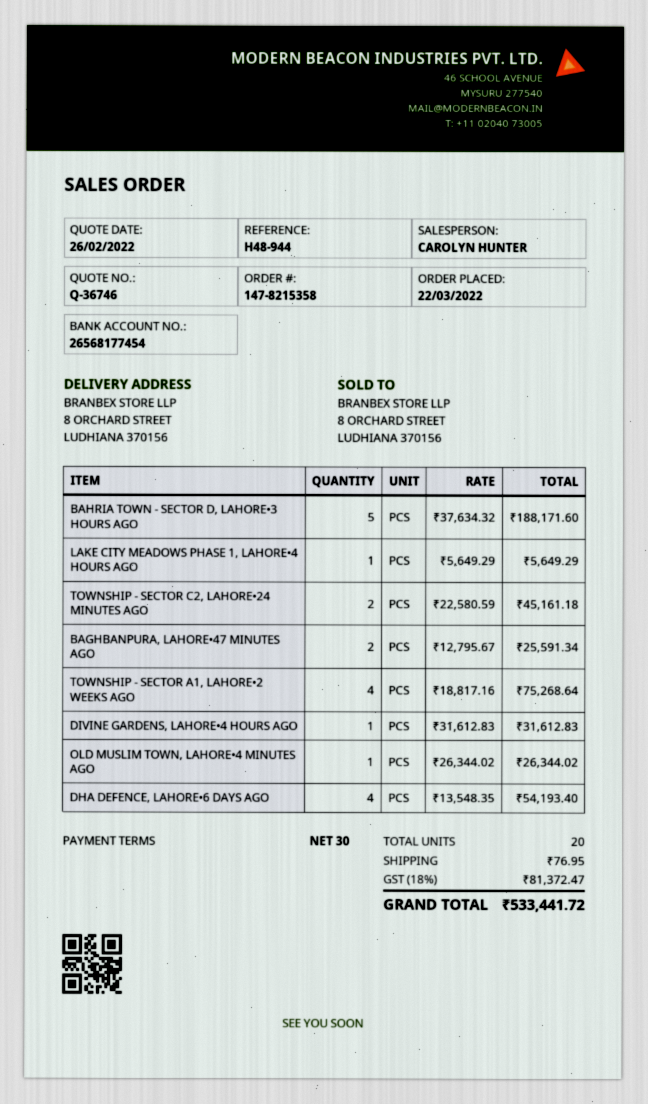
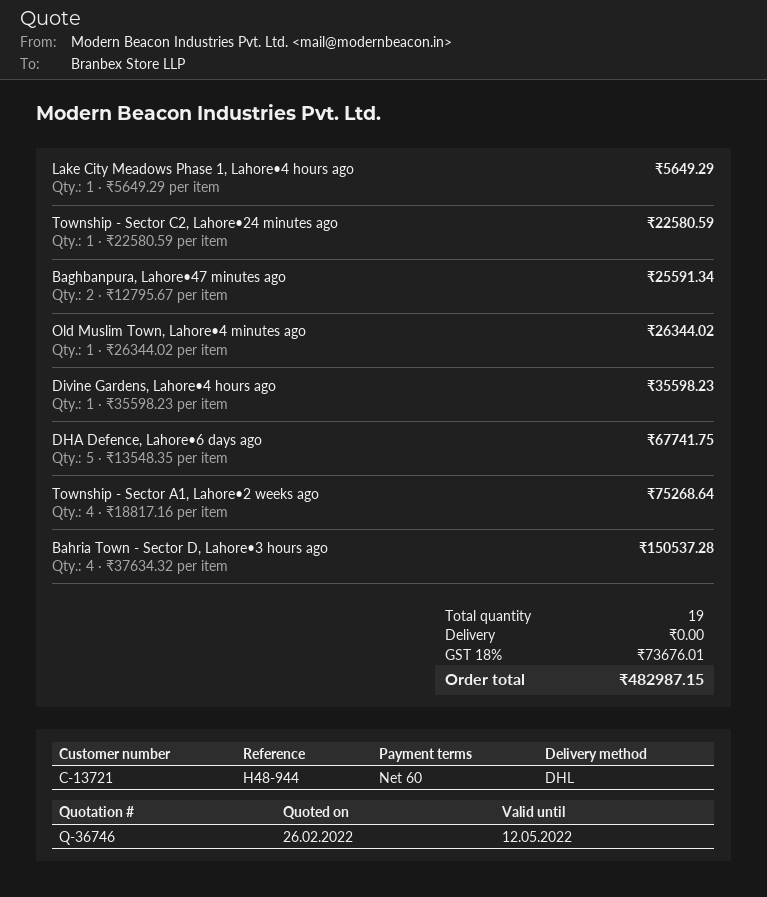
payment terms: 30 days -> 60 days
BAHRIA TOWN - SECTOR D, LAHORE•3 HOURS AGO: 5 x 37634.32 = 188171.60 -> 4 x 37634.32 = 150537.28
TOWNSHIP - SECTOR C2, LAHORE•24 MINUTES AGO: 2 x 22580.59 = 45161.18 -> 1 x 22580.59 = 22580.59
DIVINE GARDENS, LAHORE•4 HOURS AGO: 1 x 31612.83 = 31612.83 -> 1 x 35598.23 = 35598.23
DHA DEFENCE, LAHORE•6 DAYS AGO: 4 x 13548.35 = 54193.40 -> 5 x 13548.35 = 67741.75
total quantity: 20 -> 19
shipping: 76.95 -> 0.00
tax: 18% = 81372.47 -> 18% = 73676.01
total: 533441.72 -> 482987.15

